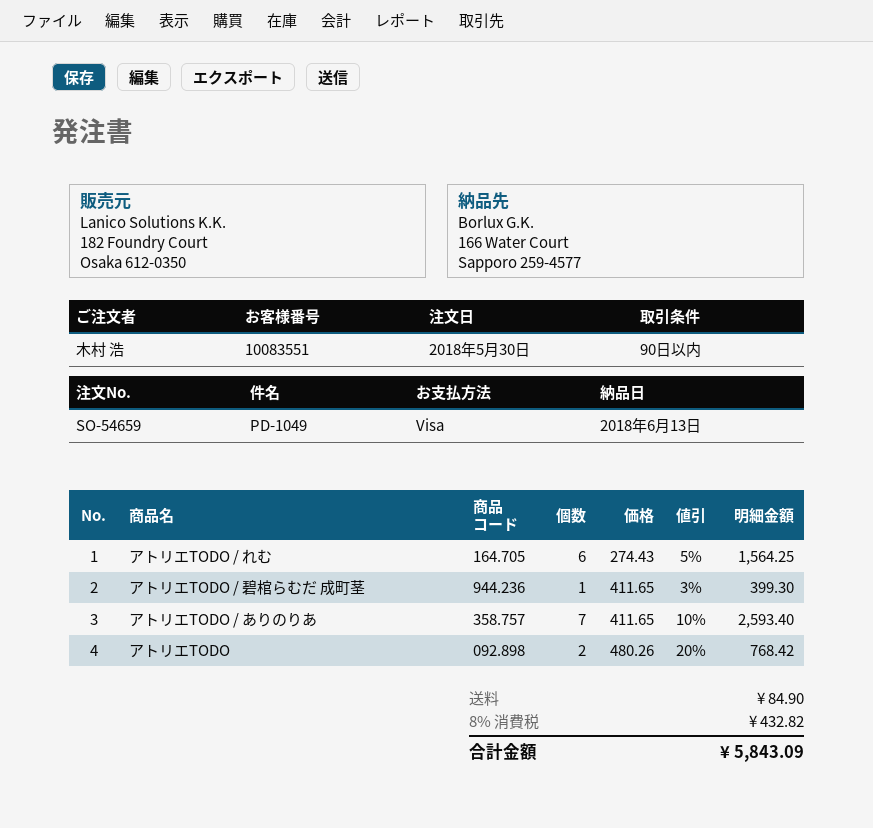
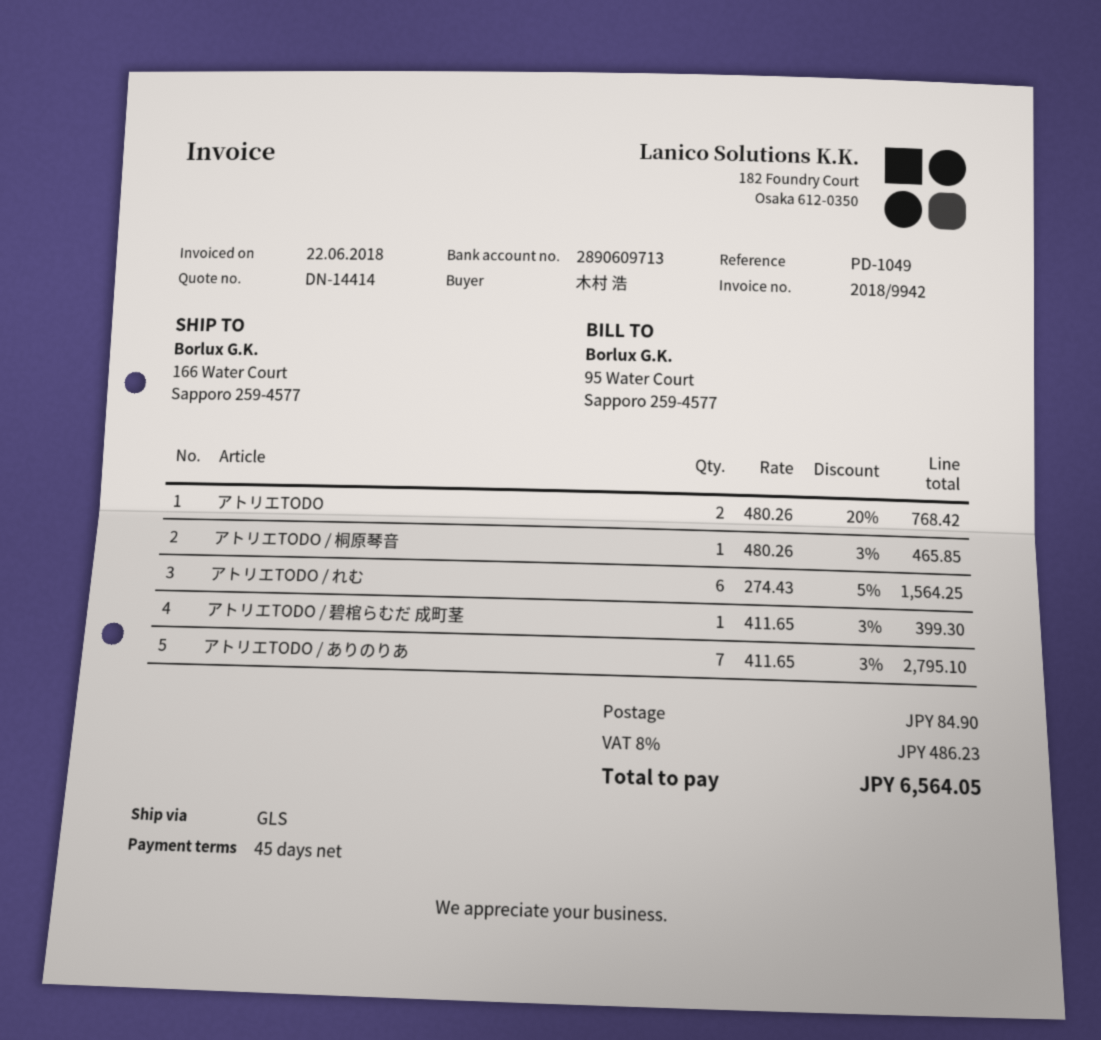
payment terms: 90 days -> 45 days
アトリエTODO / ありのりあ: 7 x 411.65 - 10% = 2593.40 -> 7 x 411.65 - 3% = 2795.10
アトリエTODO / 桐原琴音: none -> 1 x 480.26 - 3% = 465.85
tax: 8% = 432.82 -> 8% = 486.23
total: 5843.09 -> 6564.05

